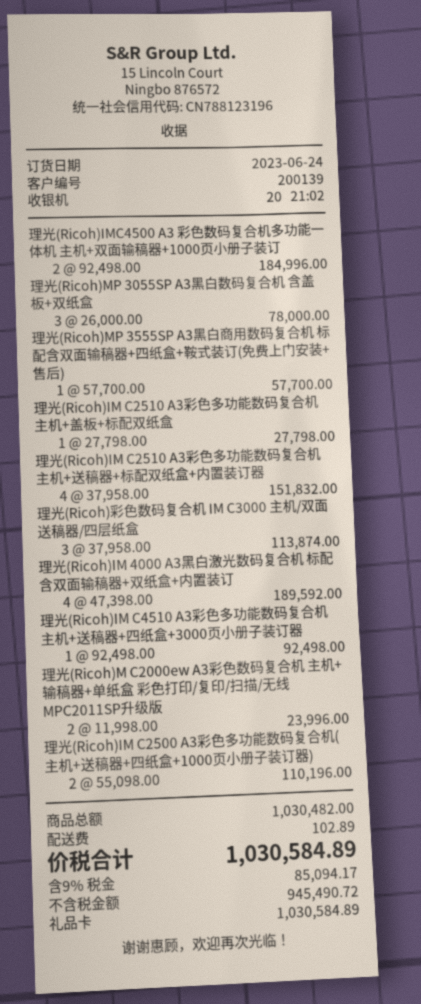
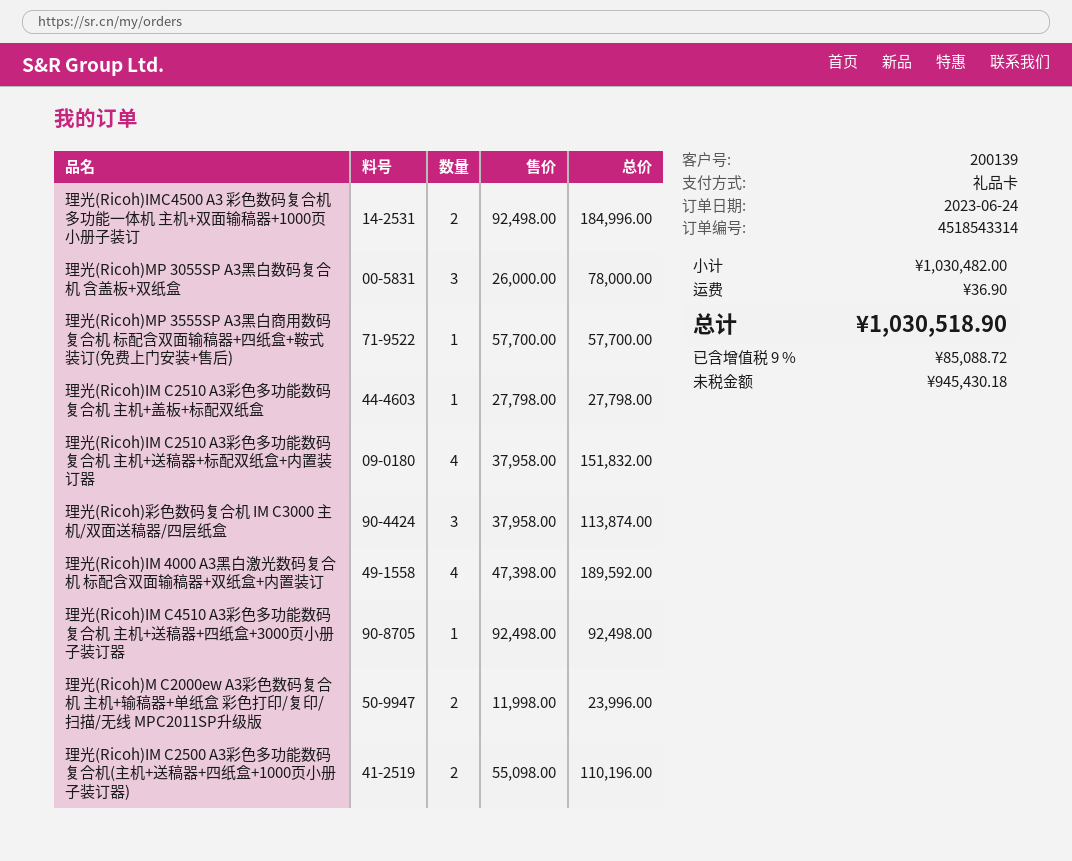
shipping: 102.89 -> 36.90
net: 945490.72 -> 945430.18
tax: 9% = 85094.17 -> 9% = 85088.72
total: 1030584.89 -> 1030518.90

